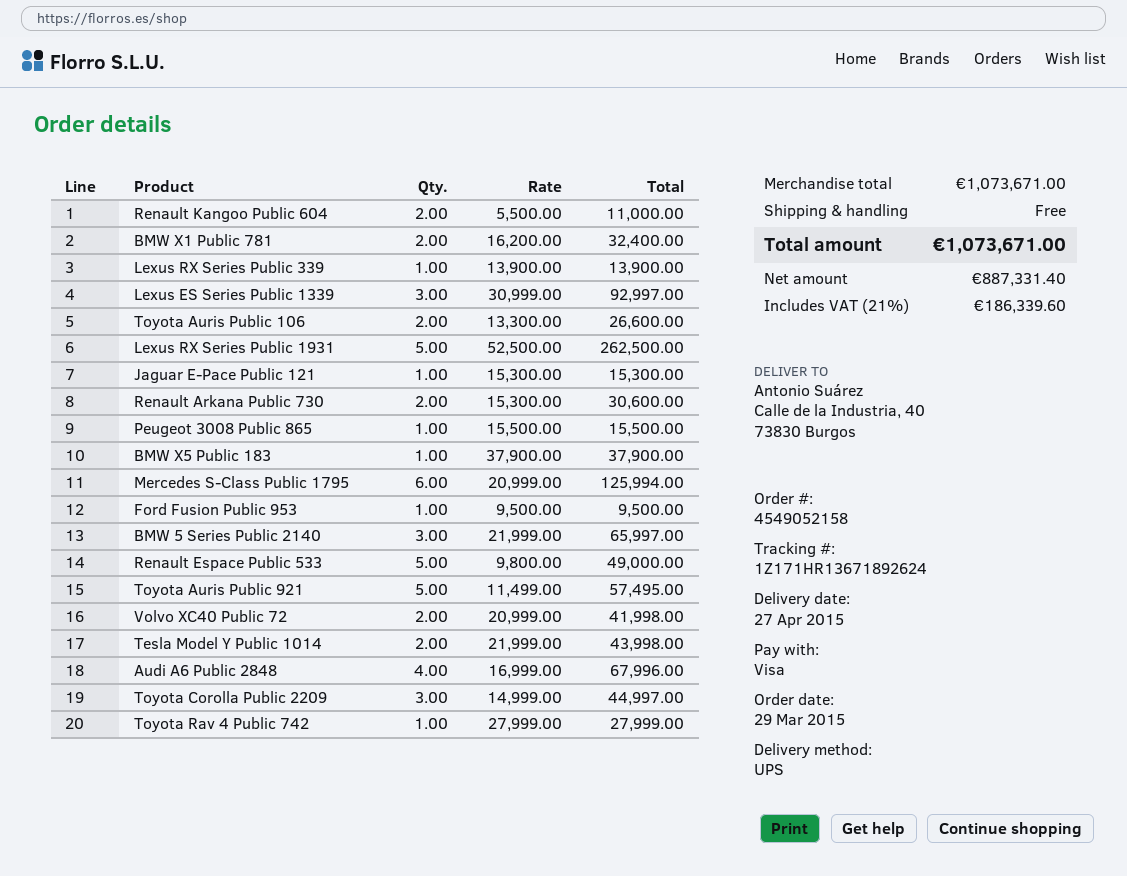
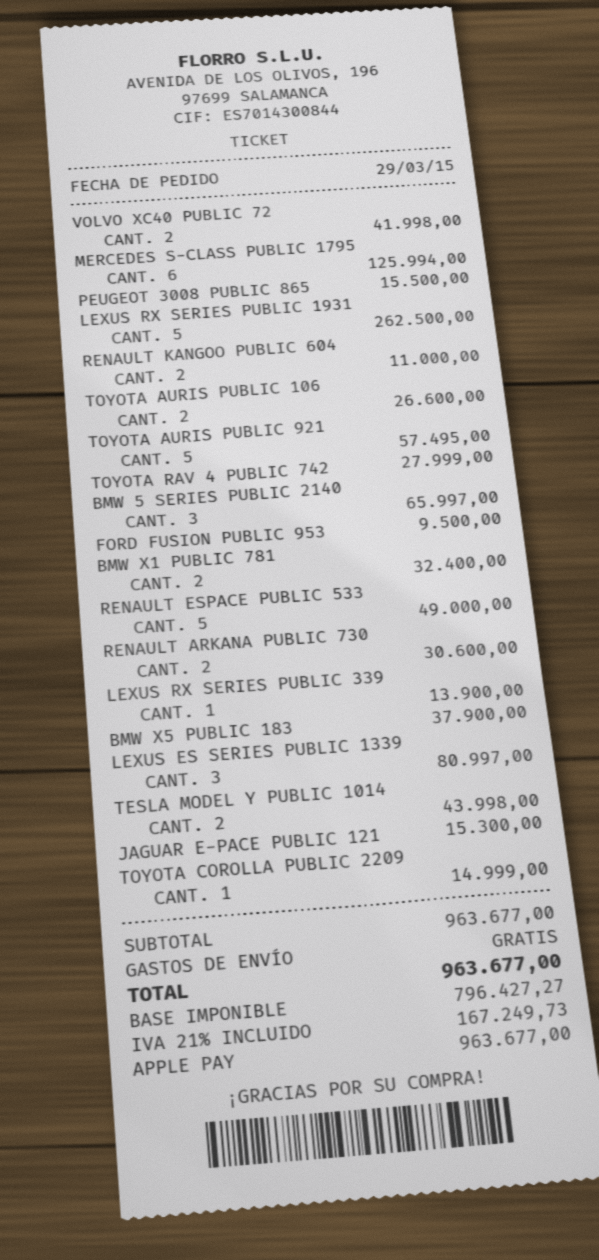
payment method: Visa -> Apple Pay
Lexus ES Series Public 1339: 3 for 92997.00 -> 3 for 80997.00
Audi A6 Public 2848: 4 for 67996.00 -> none
Toyota Corolla Public 2209: 3 for 44997.00 -> 1 for 14999.00
subtotal: 1073671.00 -> 963677.00
net: 887331.40 -> 796427.27
tax: 21% = 186339.60 -> 21% = 167249.73
total: 1073671.00 -> 963677.00

